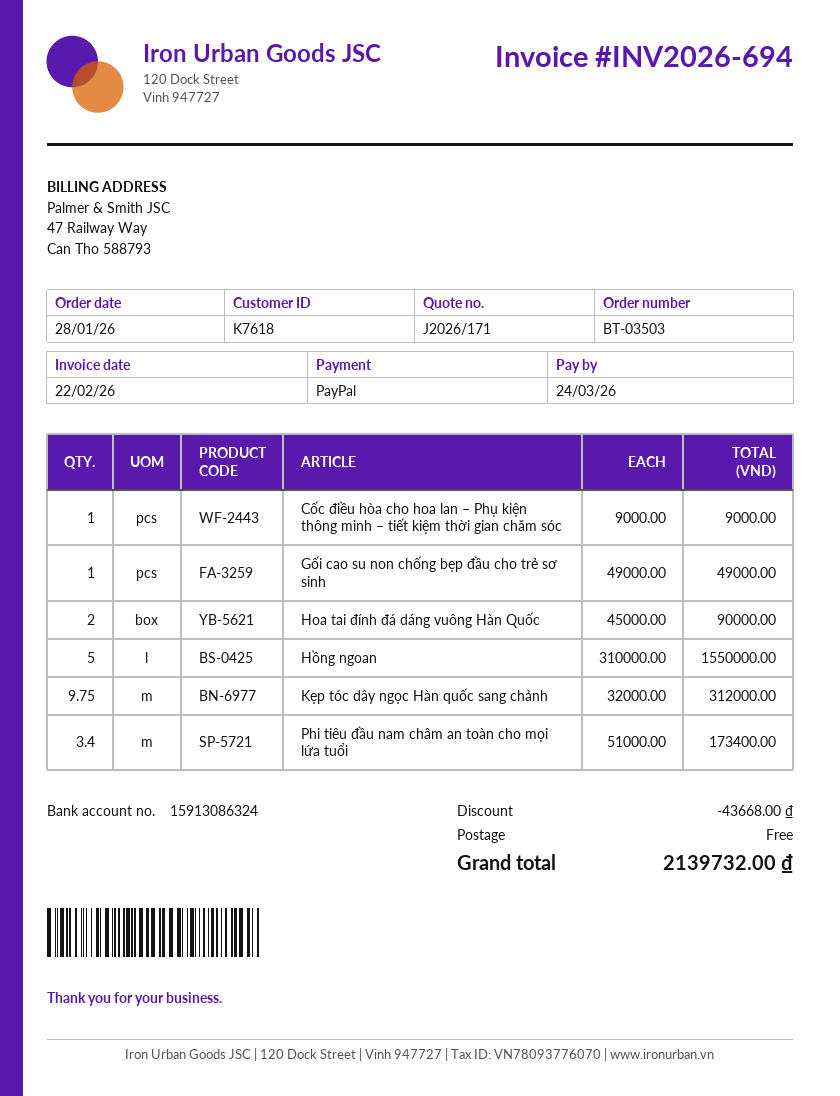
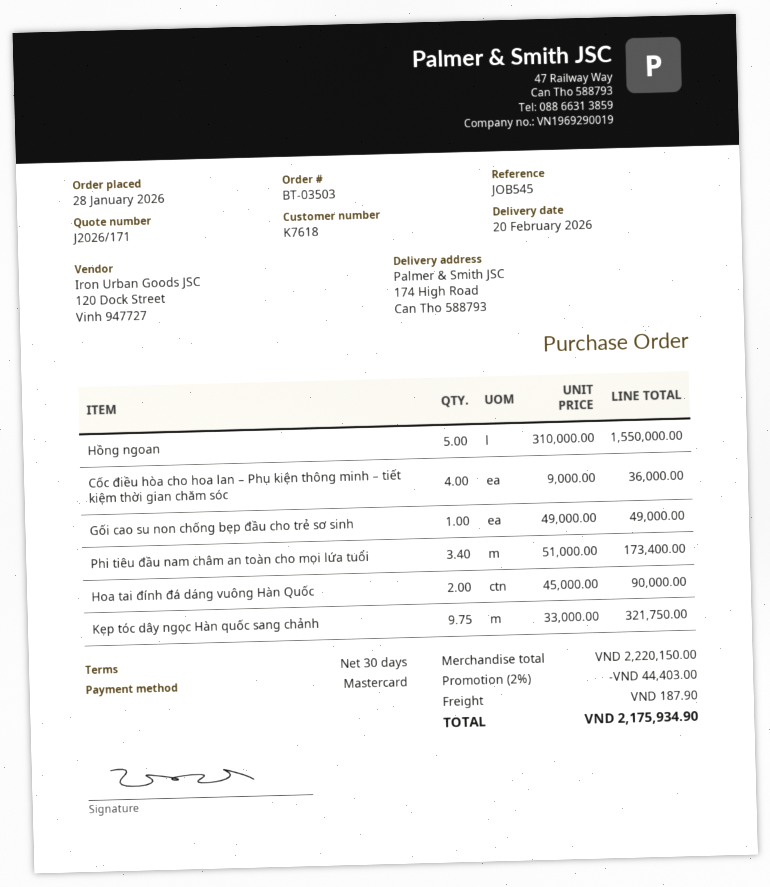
payment method: PayPal -> Mastercard
Cốc điều hòa cho hoa lan – Phụ kiện thông minh – tiết kiệm thời gian chăm sóc: 1 x 9000.00 = 9000.00 -> 4 x 9000.00 = 36000.00
Kẹp tóc dây ngọc Hàn quốc sang chảnh: 9.75 x 32000.00 = 312000.00 -> 9.75 x 33000.00 = 321750.00
discount: 43668.00 -> 44403.00
shipping: 0.00 -> 187.90
total: 2139732.00 -> 2175934.90

